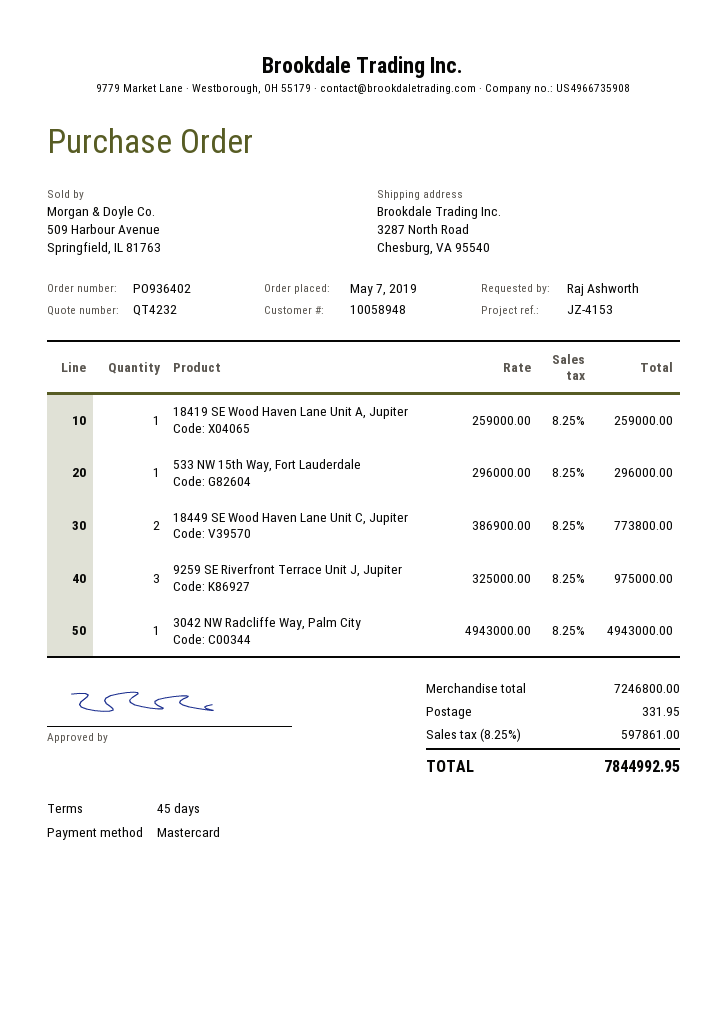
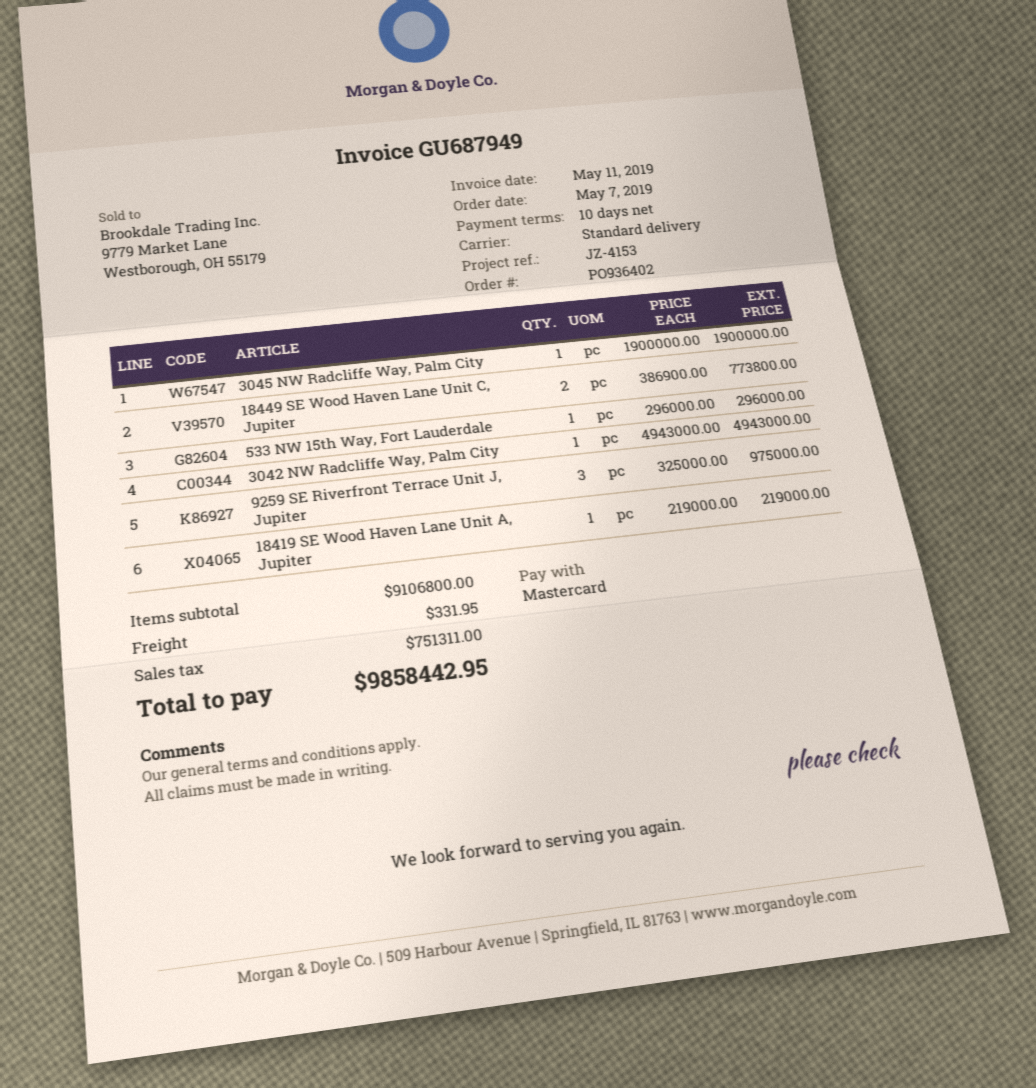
payment terms: 45 days -> 10 days
18419 SE Wood Haven Lane Unit A, Jupiter: 1 x 259000.00 = 259000.00 -> 1 x 219000.00 = 219000.00
3045 NW Radcliffe Way, Palm City: none -> 1 x 1900000.00 = 1900000.00
subtotal: 7246800.00 -> 9106800.00
tax: 597861.00 -> 751311.00
total: 7844992.95 -> 9858442.95

